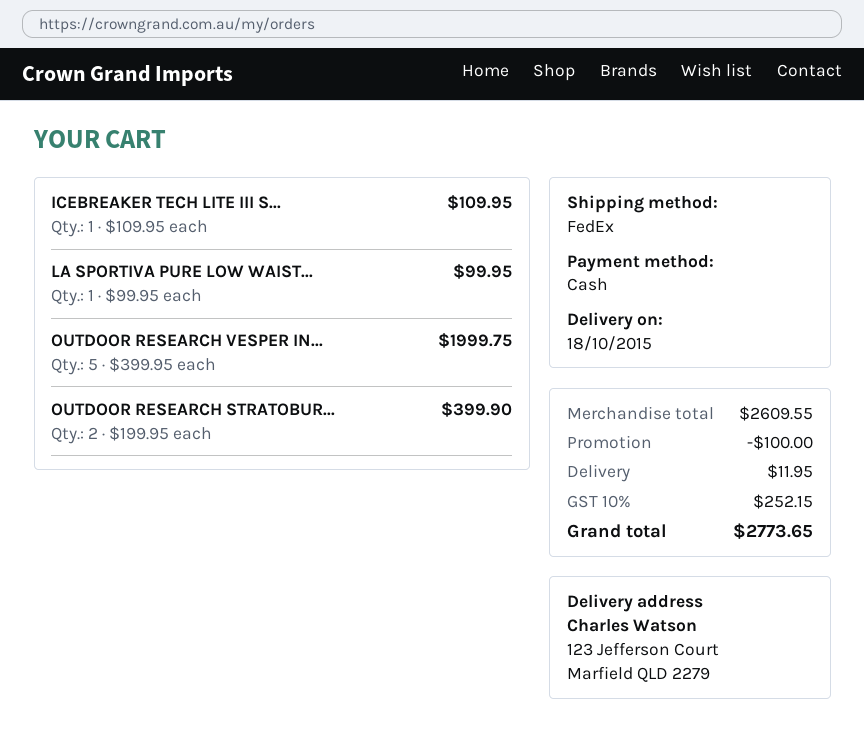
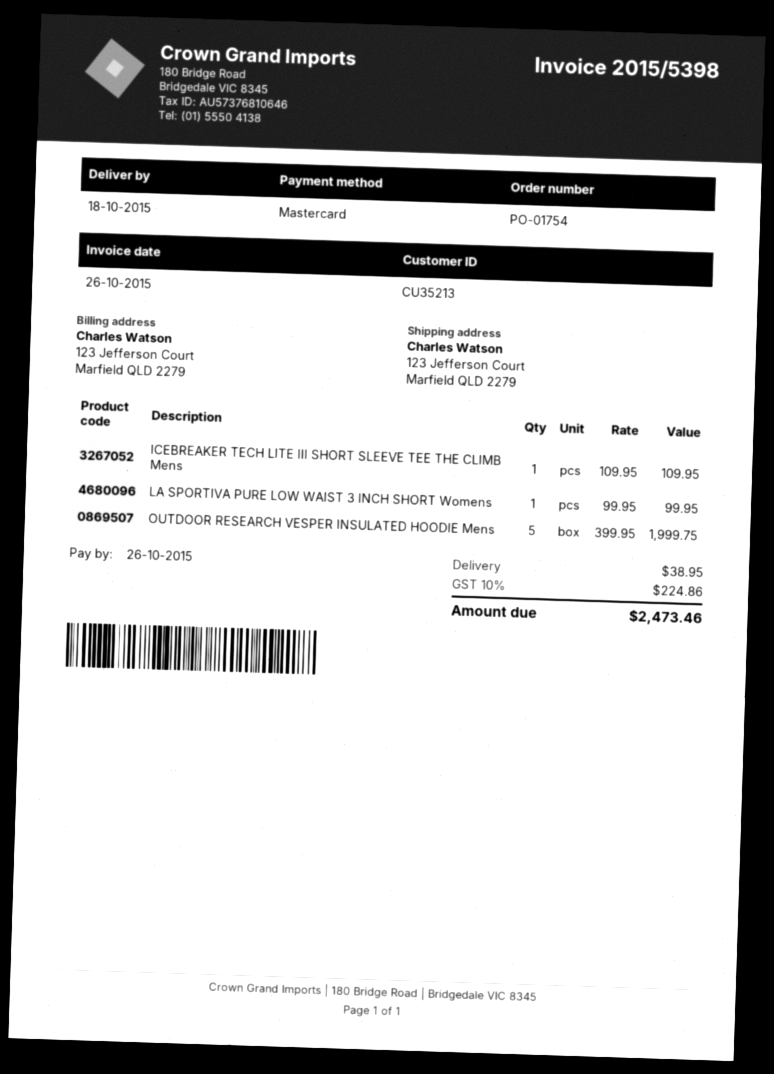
payment method: cash -> Mastercard
OUTDOOR RESEARCH STRATOBUR...: 2 x 199.95 = 399.90 -> none
discount: 100.00 -> none
shipping: 11.95 -> 38.95
tax: 10% = 252.15 -> 10% = 224.86
total: 2773.65 -> 2473.46

